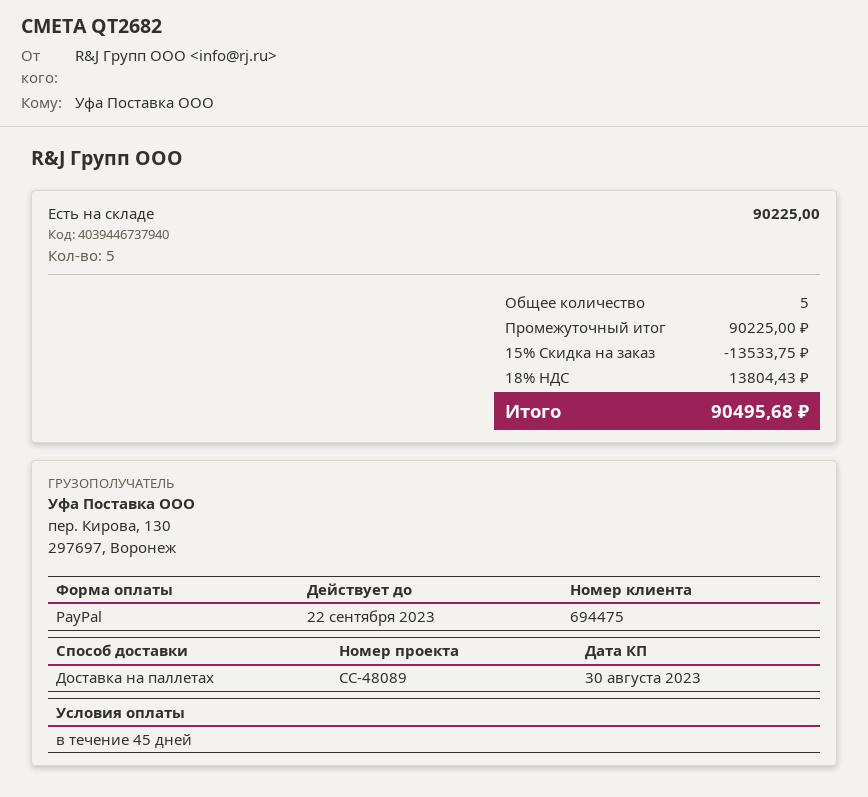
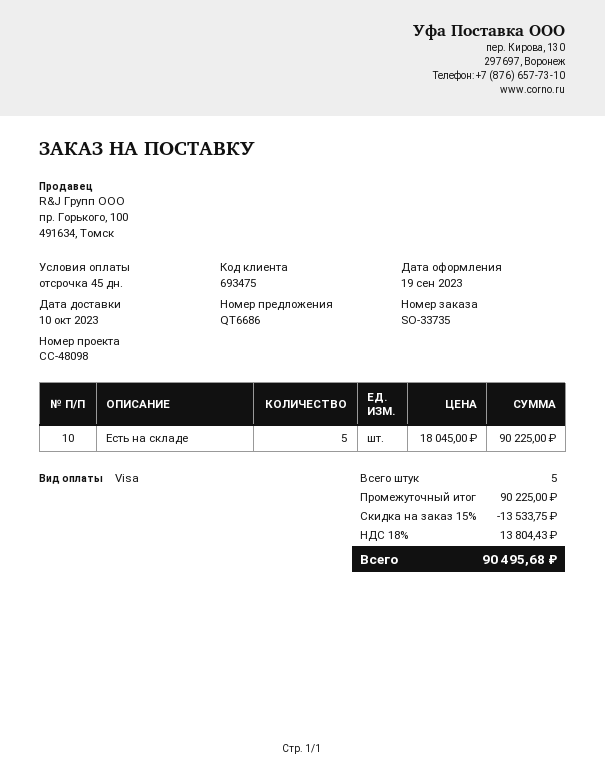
quote number: QT2682 -> QT6686
customer number: 694475 -> 693475
reference: CC-48089 -> CC-48098
payment method: PayPal -> Visa

